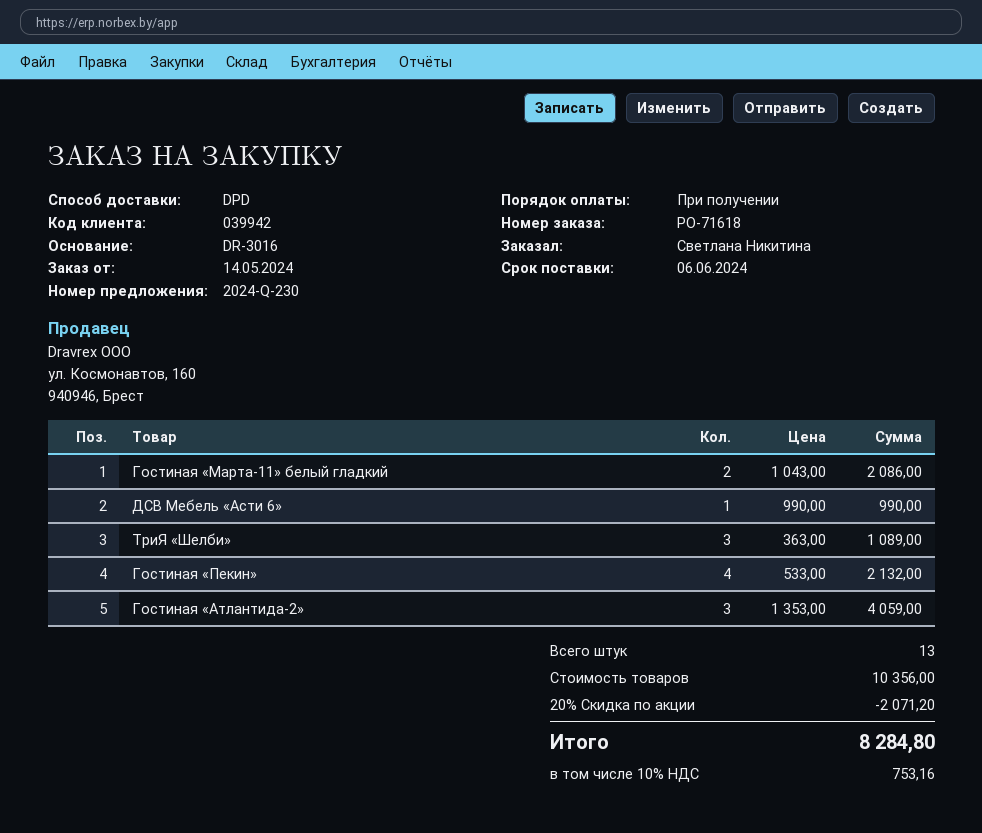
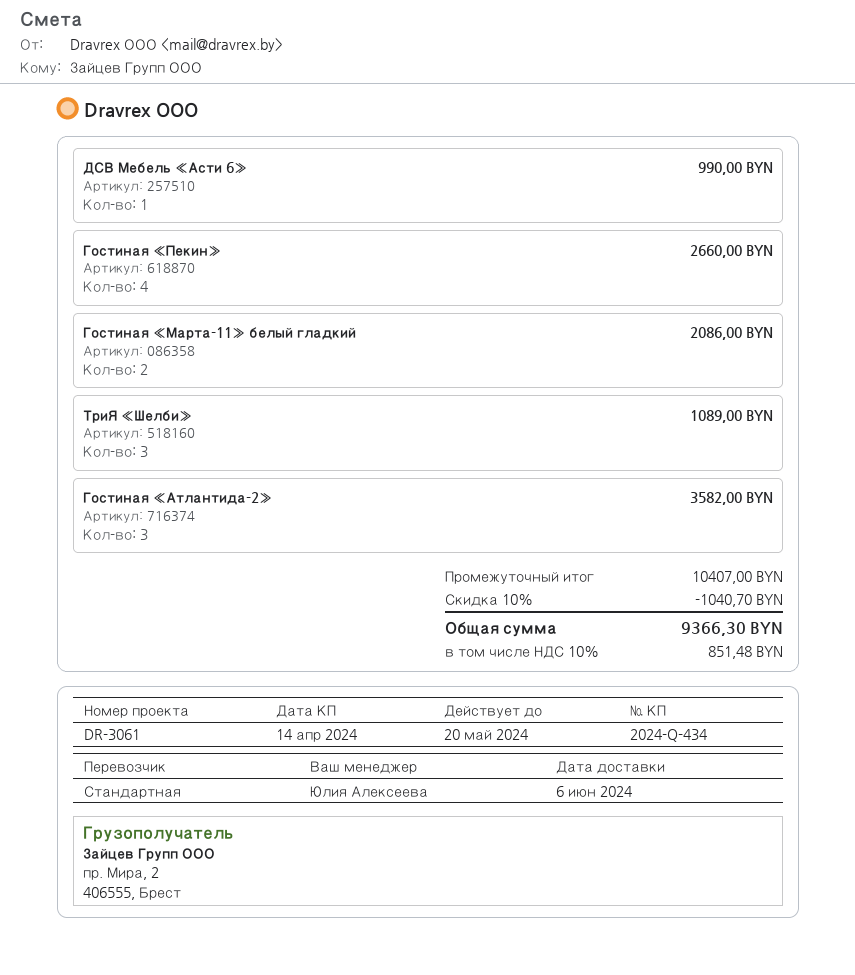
quote number: 2024-Q-230 -> 2024-Q-434
reference: DR-3016 -> DR-3061
shipping method: DPD -> standard
Гостиная «Пекин»: 4 for 2132.00 -> 4 for 2660.00
Гостиная «Атлантида-2»: 3 for 4059.00 -> 3 for 3582.00
subtotal: 10356.00 -> 10407.00
discount: 20% = 2071.20 -> 10% = 1040.70
tax: 10% = 753.16 -> 10% = 851.48
total: 8284.80 -> 9366.30

